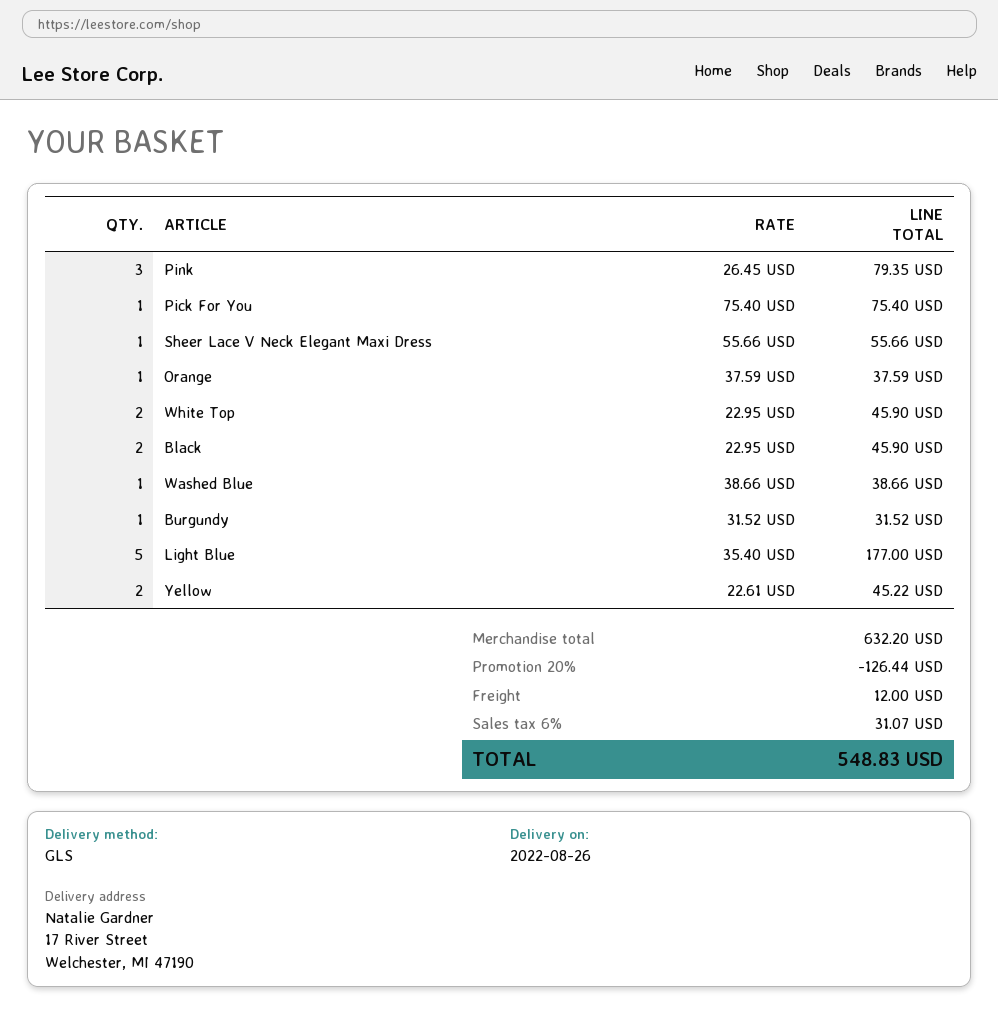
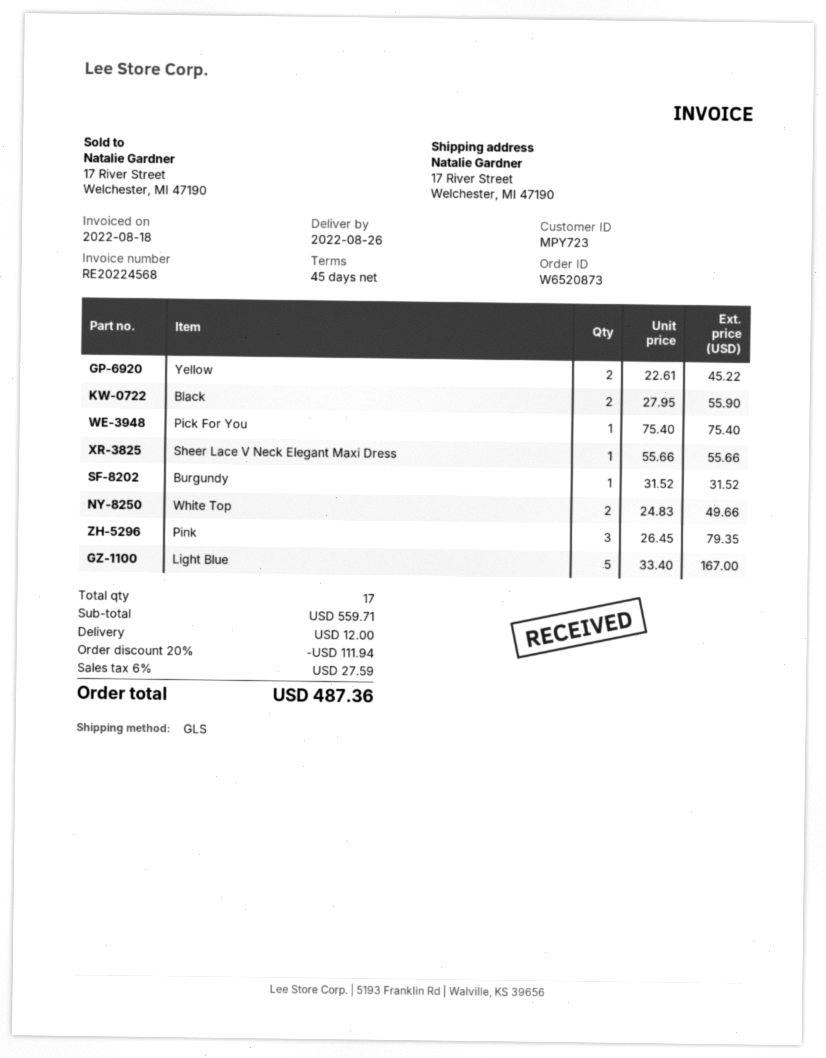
Orange: 1 x 37.59 = 37.59 -> none
White Top: 2 x 22.95 = 45.90 -> 2 x 24.83 = 49.66
Black: 2 x 22.95 = 45.90 -> 2 x 27.95 = 55.90
Washed Blue: 1 x 38.66 = 38.66 -> none
Light Blue: 5 x 35.40 = 177.00 -> 5 x 33.40 = 167.00
subtotal: 632.20 -> 559.71
discount: 20% = 126.44 -> 20% = 111.94
tax: 6% = 31.07 -> 6% = 27.59
total: 548.83 -> 487.36

